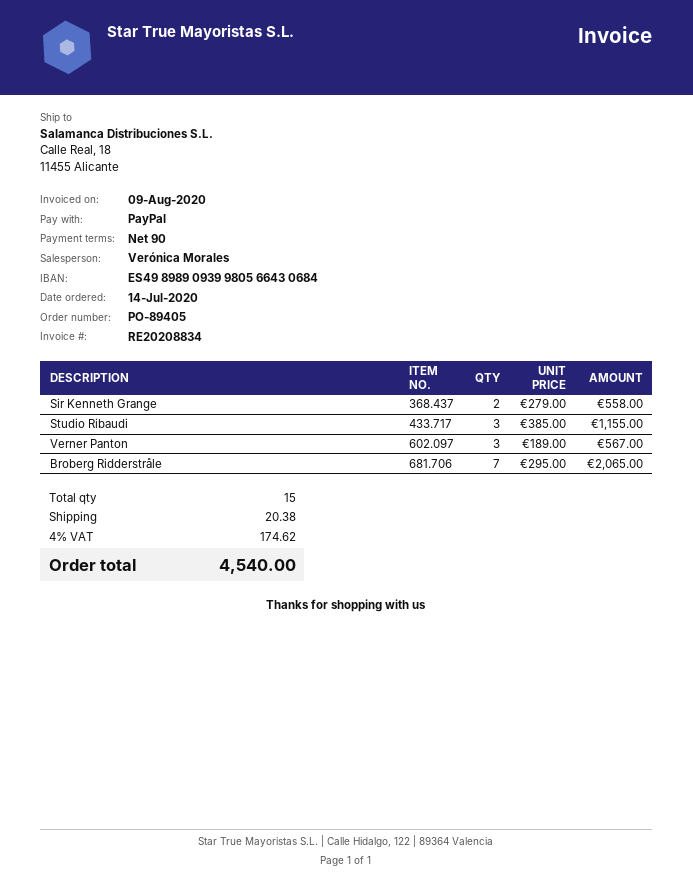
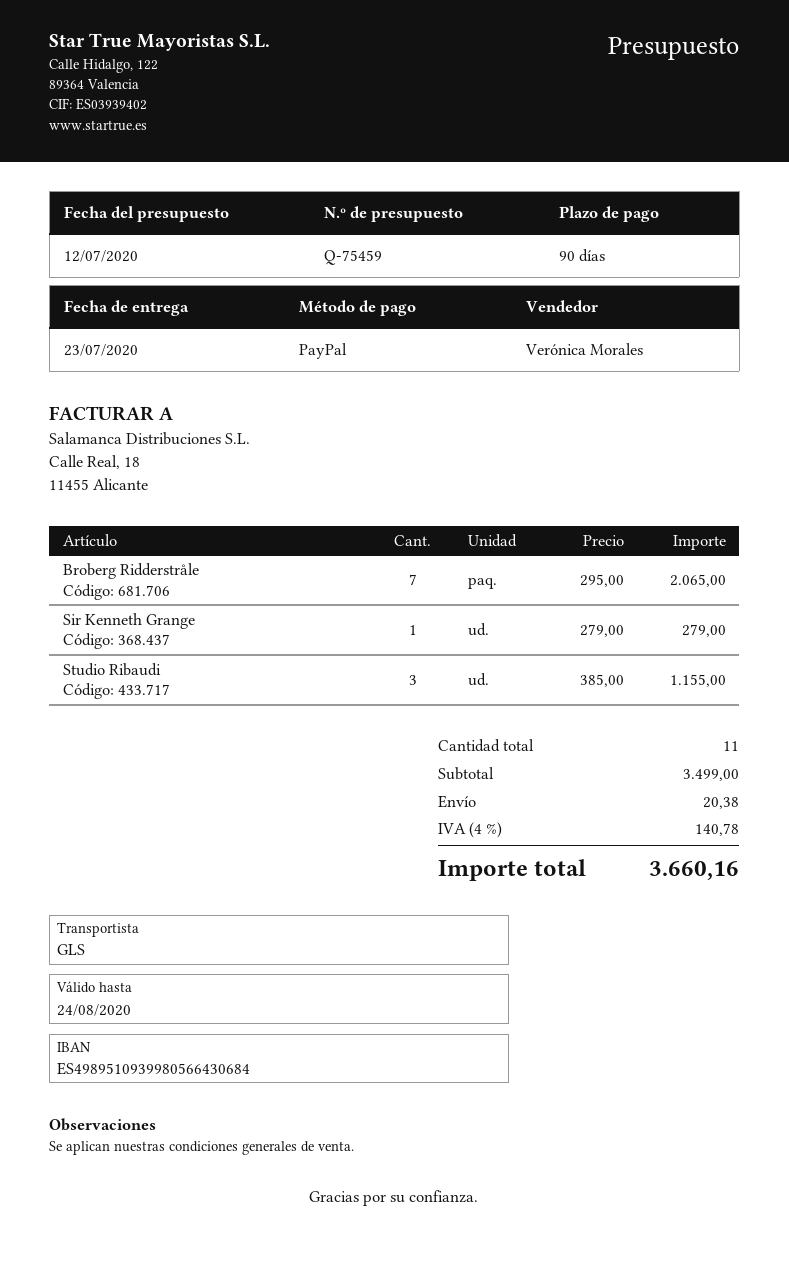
bank account: ES4989890939980566430684 -> ES4989510939980566430684
Sir Kenneth Grange: 2 x 279.00 = 558.00 -> 1 x 279.00 = 279.00
Verner Panton: 3 x 189.00 = 567.00 -> none
total quantity: 15 -> 11
tax: 4% = 174.62 -> 4% = 140.78
total: 4540.00 -> 3660.16

